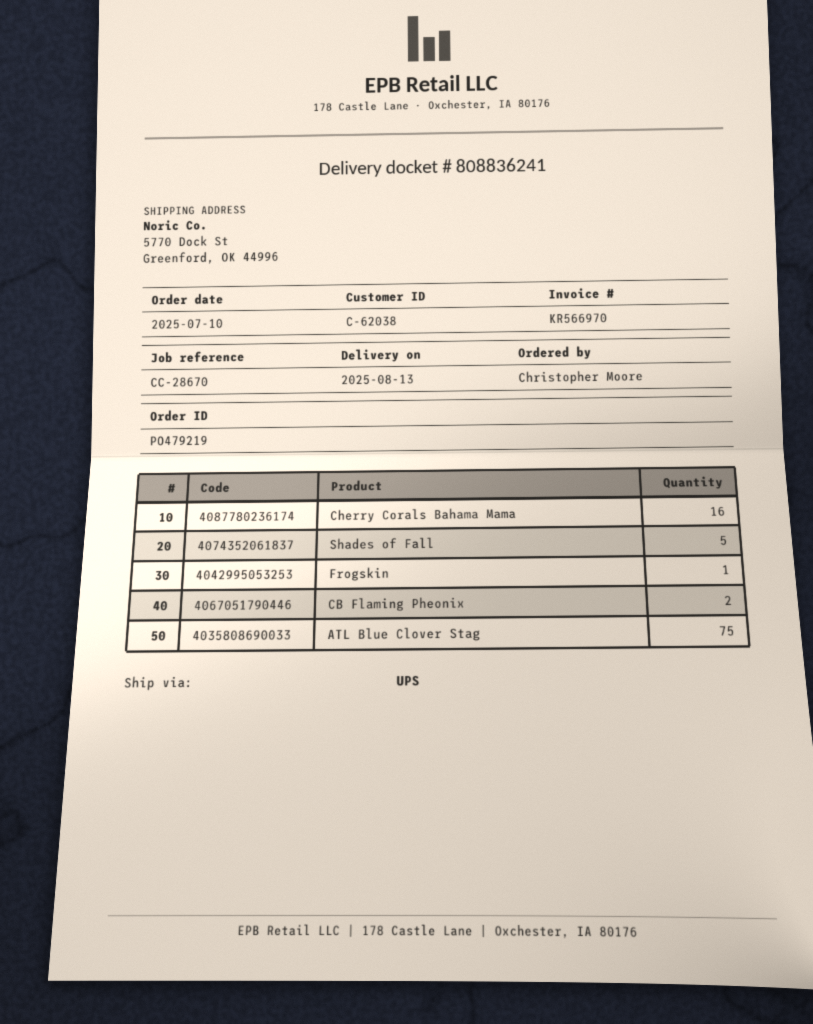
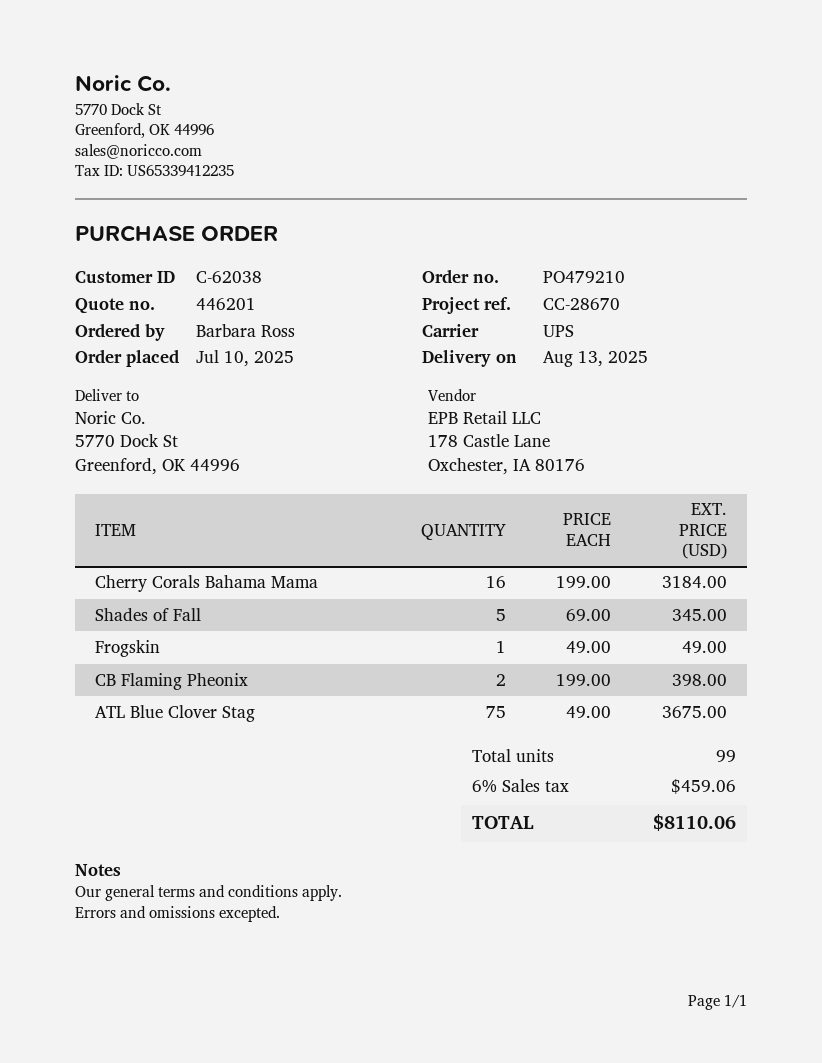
order number: PO479219 -> PO479210
ordered by: Christopher Moore -> Barbara Ross

